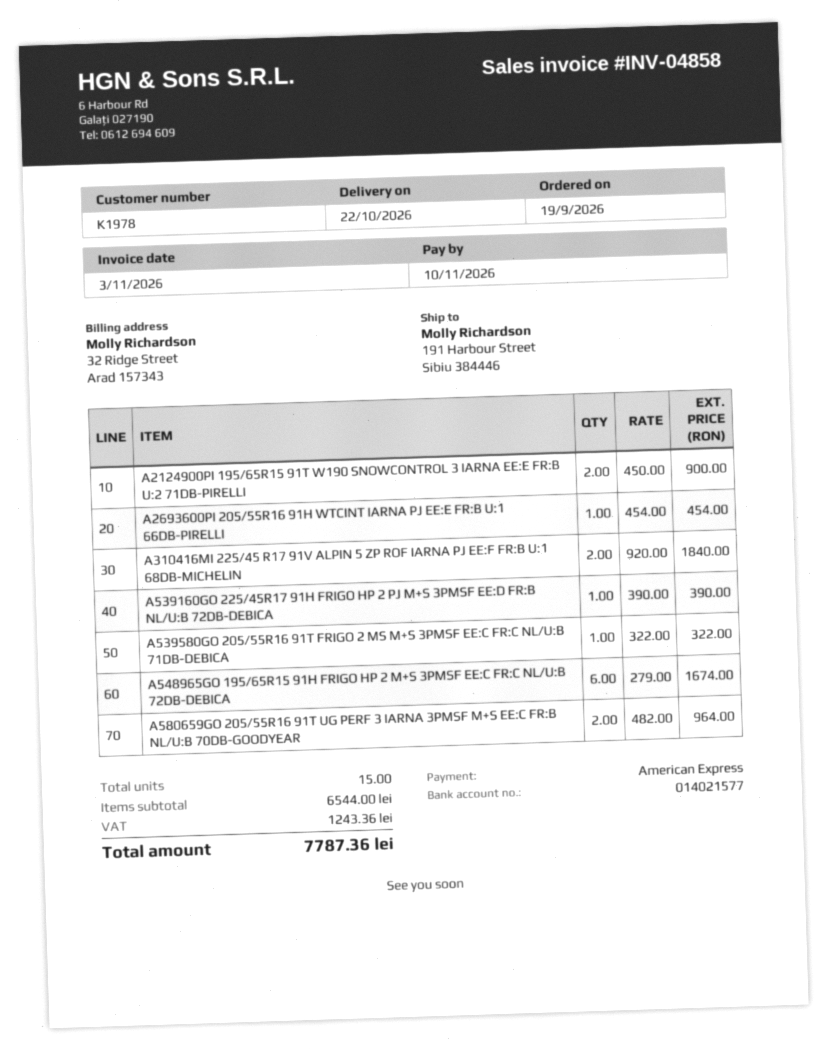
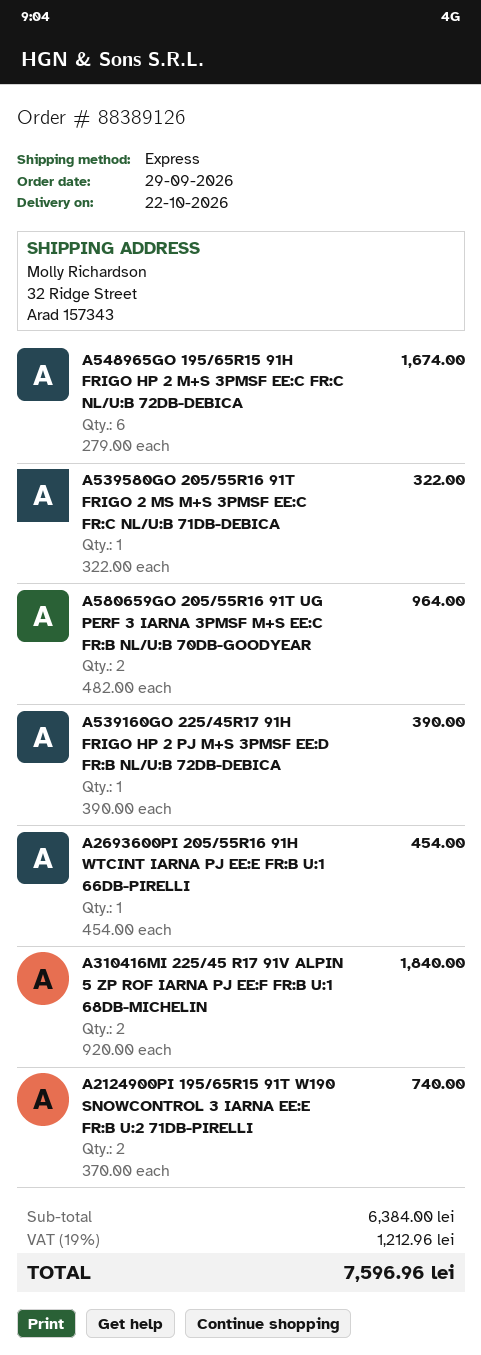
order date: 2026-09-19 -> 2026-09-29
ship to: 191 Harbour Street, Sibiu 384446 -> 32 Ridge Street, Arad 157343
A2124900PI 195/65R15 91T W190 SNOWCONTROL 3 IARNA EE:E FR:B U:2 71DB-PIRELLI: 2 x 450.00 = 900.00 -> 2 x 370.00 = 740.00
subtotal: 6544.00 -> 6384.00
tax: 1243.36 -> 1212.96
total: 7787.36 -> 7596.96

